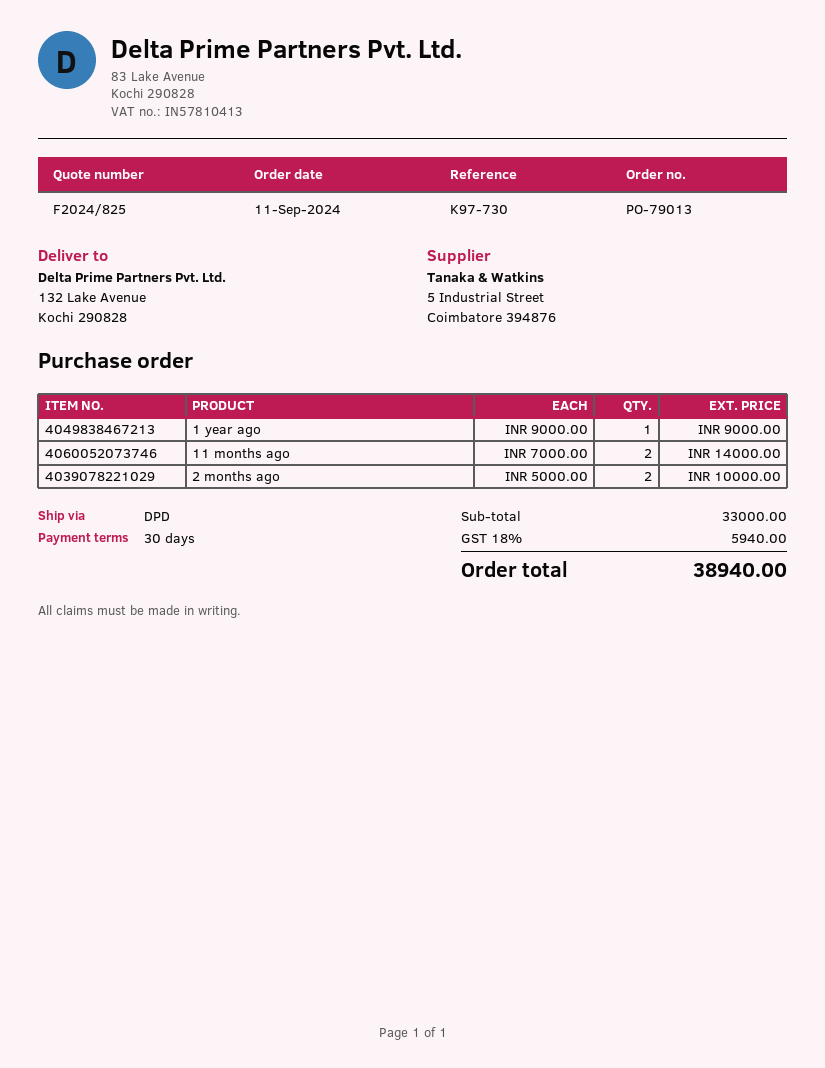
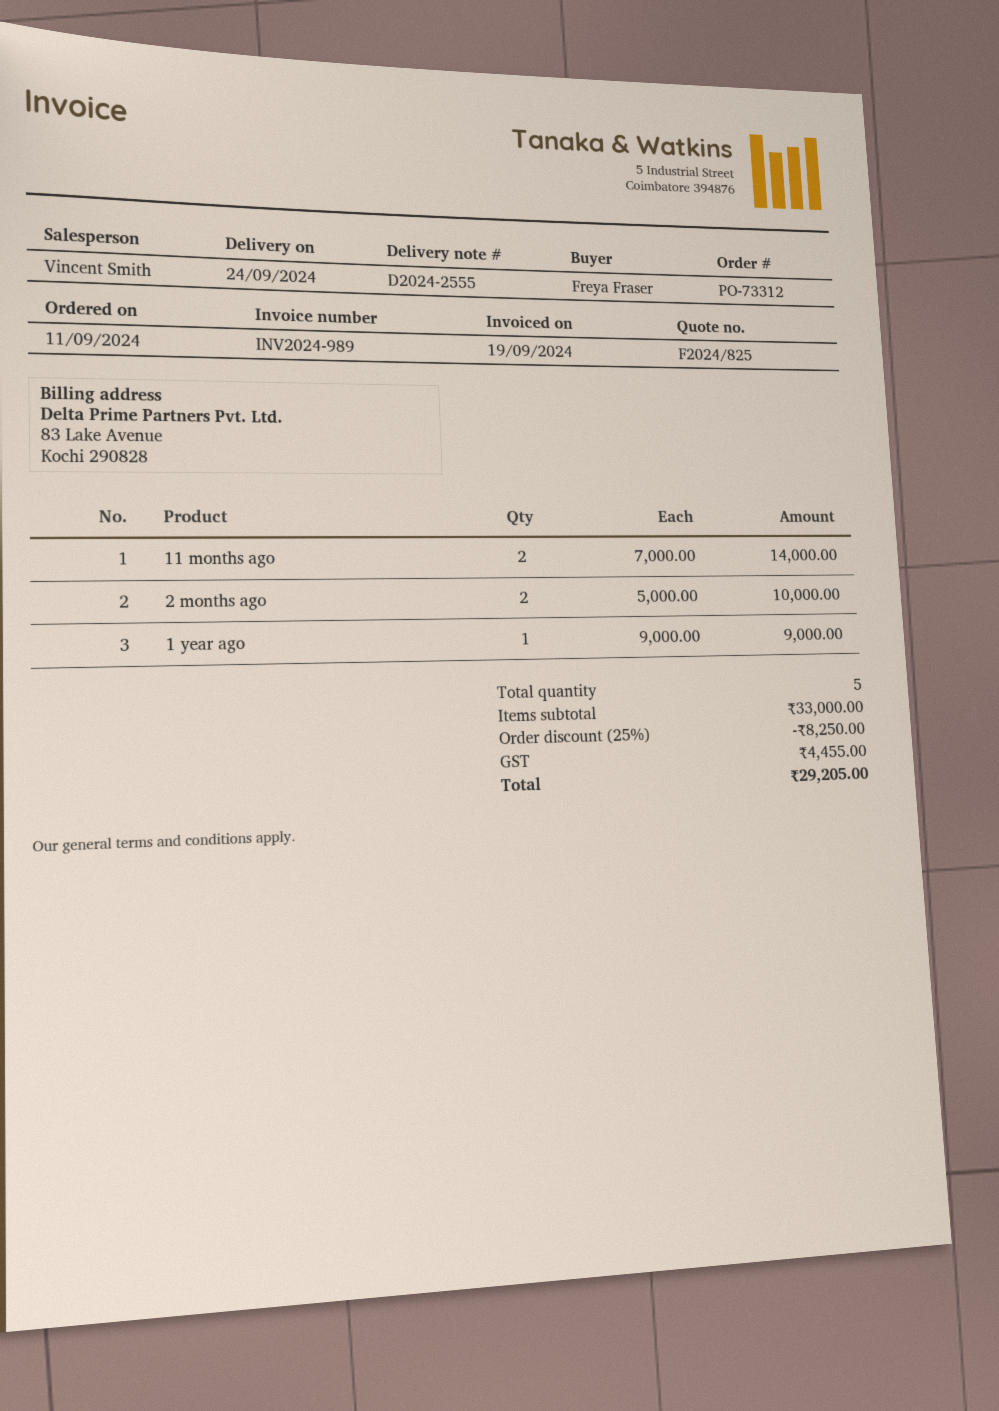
order number: PO-79013 -> PO-73312
discount: none -> 25% = 8250.00
tax: 5940.00 -> 4455.00
total: 38940.00 -> 29205.00

